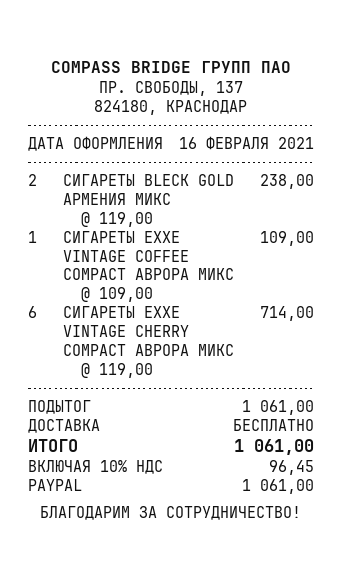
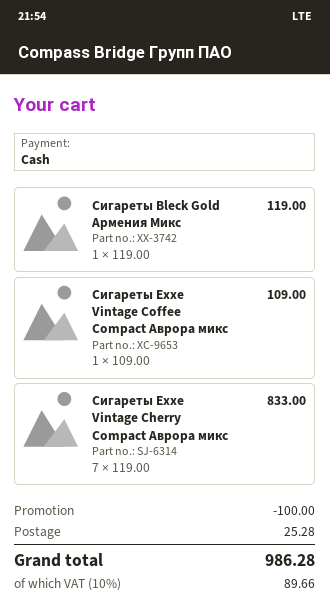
payment method: PayPal -> cash
СИГАРЕТЫ BLECK GOLD АРМЕНИЯ МИКС: 2 x 119.00 = 238.00 -> 1 x 119.00 = 119.00
СИГАРЕТЫ EXXE VINTAGE CHERRY COMPACT АВРОРА МИКС: 6 x 119.00 = 714.00 -> 7 x 119.00 = 833.00
discount: none -> 100.00
shipping: 0.00 -> 25.28
tax: 10% = 96.45 -> 10% = 89.66
total: 1061.00 -> 986.28

